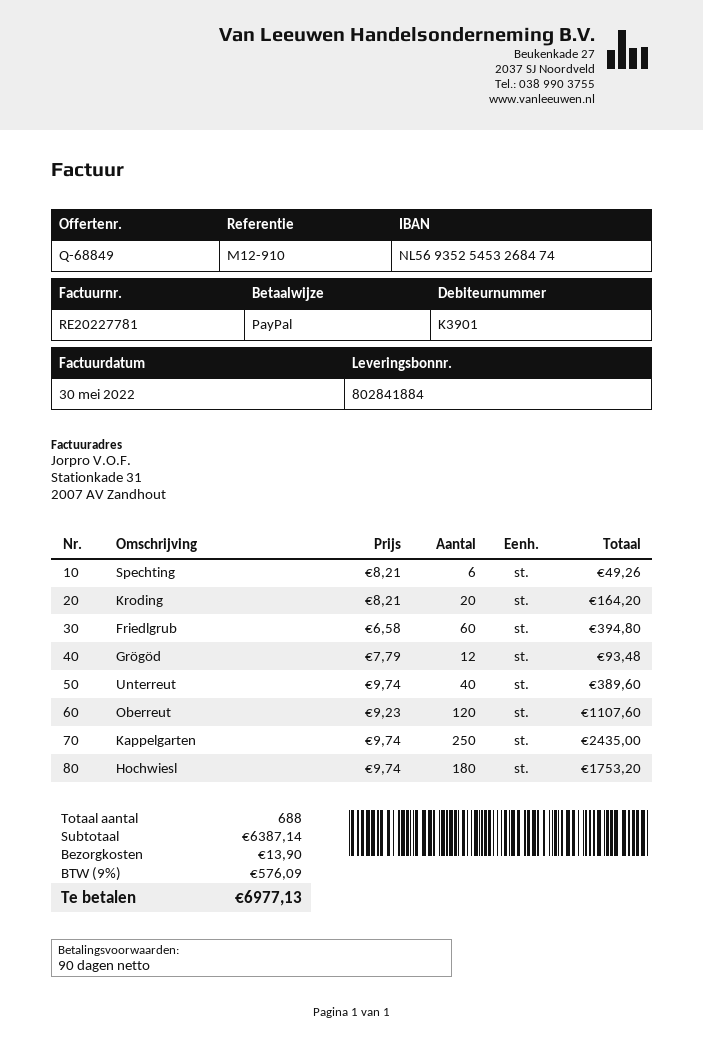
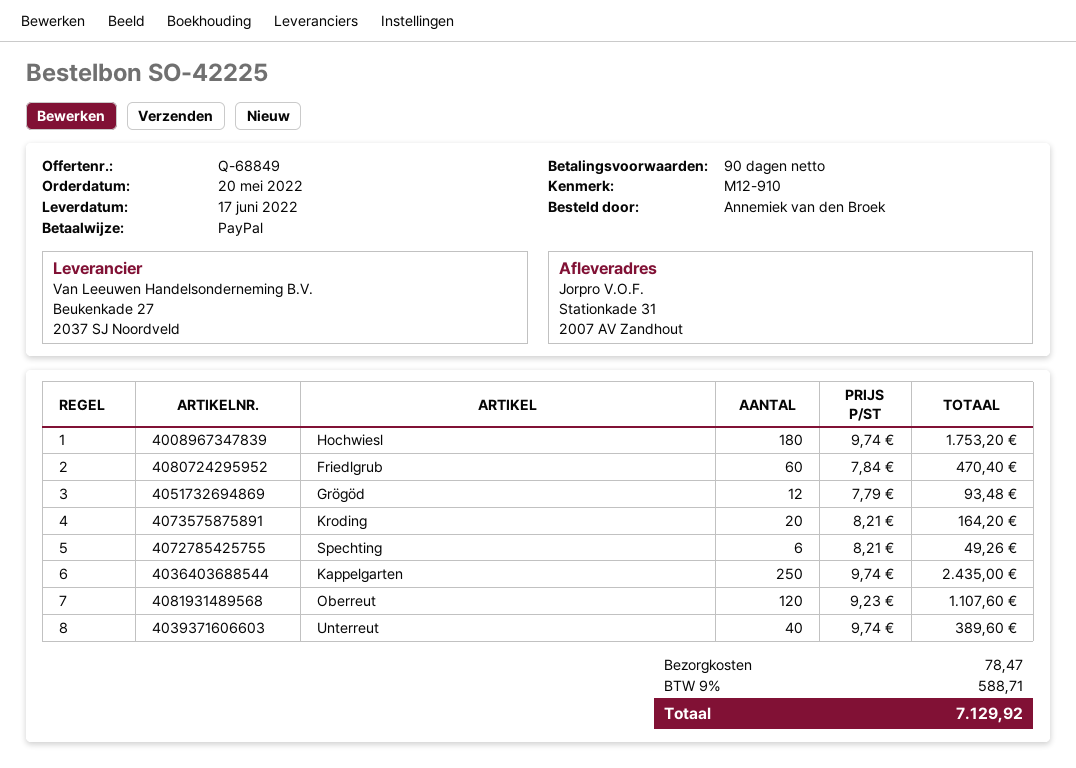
Friedlgrub: 60 x 6.58 = 394.80 -> 60 x 7.84 = 470.40
shipping: 13.90 -> 78.47
tax: 9% = 576.09 -> 9% = 588.71
total: 6977.13 -> 7129.92

